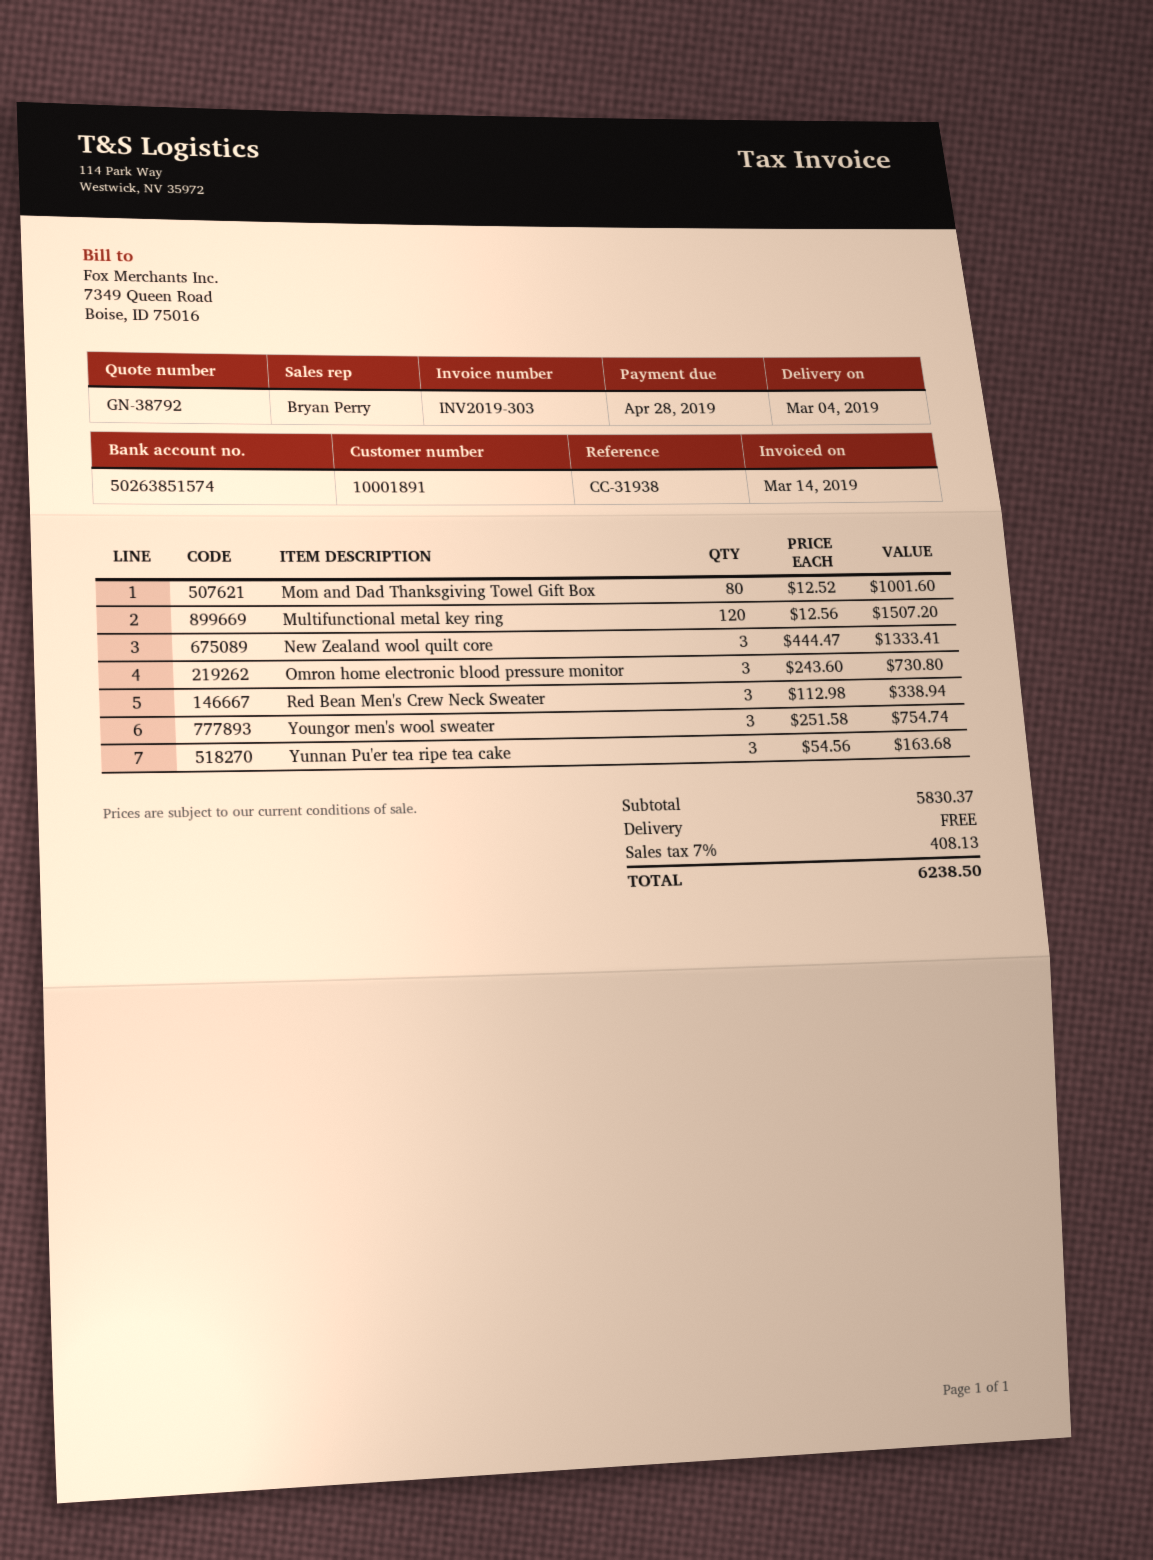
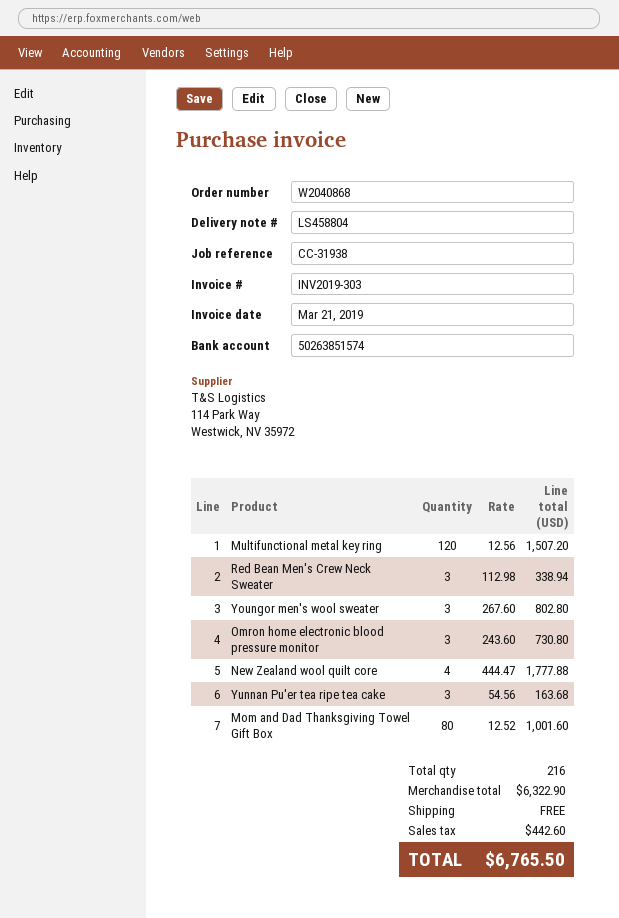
invoice date: 2019-03-14 -> 2019-03-21
New Zealand wool quilt core: 3 x 444.47 = 1333.41 -> 4 x 444.47 = 1777.88
Youngor men's wool sweater: 3 x 251.58 = 754.74 -> 3 x 267.60 = 802.80
subtotal: 5830.37 -> 6322.90
tax: 408.13 -> 442.60
total: 6238.50 -> 6765.50

